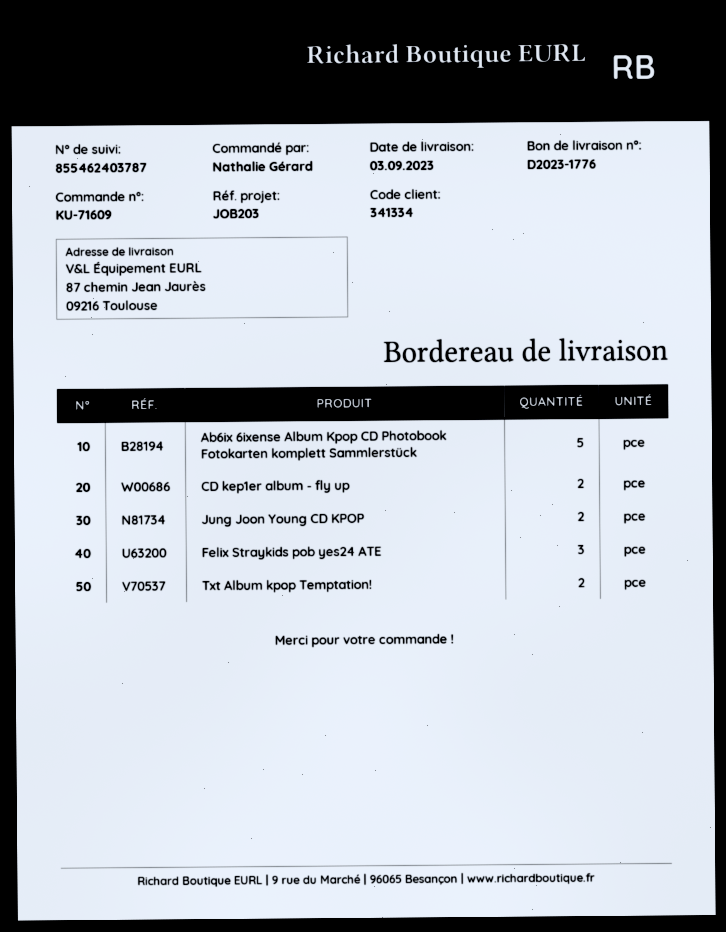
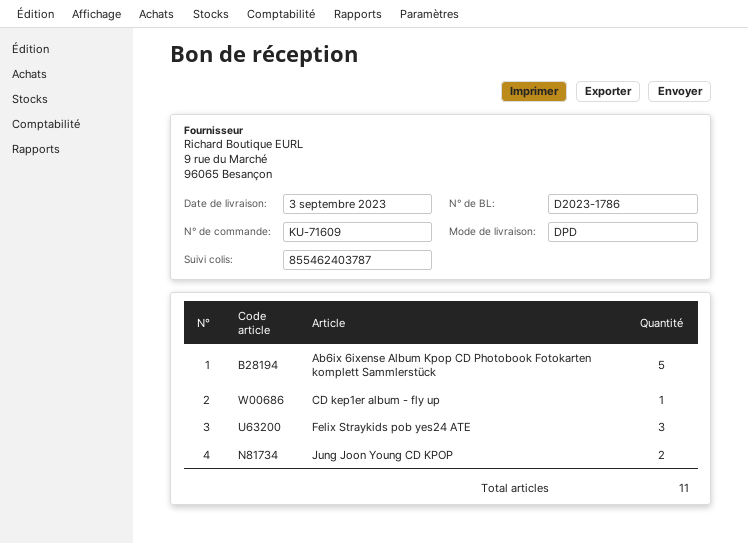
delivery note number: D2023-1776 -> D2023-1786
CD kep1er album - fly up: 2 -> 1
Txt Album kpop Temptation!: 2 -> none

